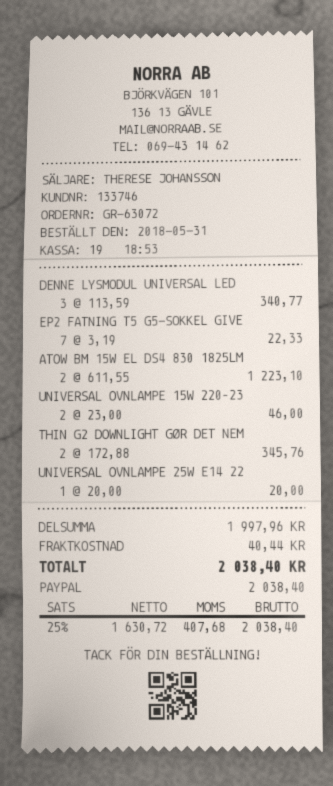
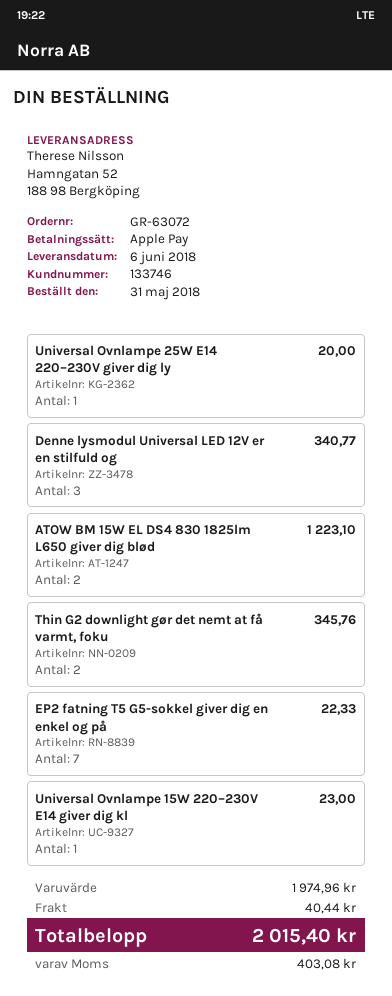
payment method: PayPal -> Apple Pay
UNIVERSAL OVNLAMPE 15W 220–23: 2 for 46.00 -> 1 for 23.00
subtotal: 1997.96 -> 1974.96
tax: 407.68 -> 403.08
total: 2038.40 -> 2015.40

